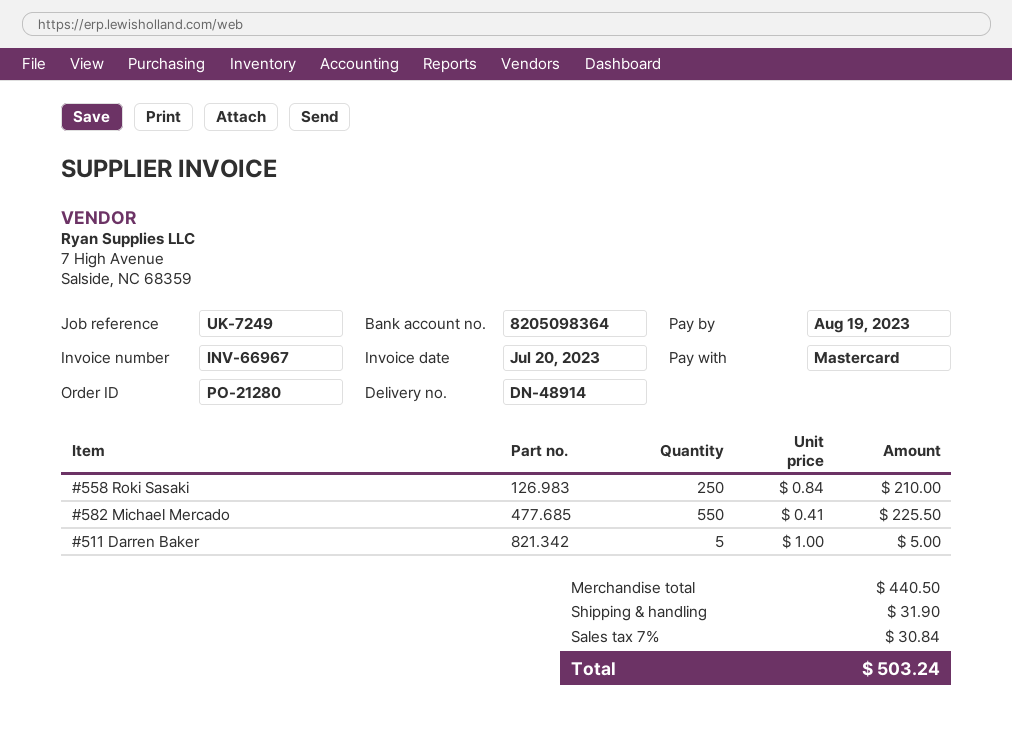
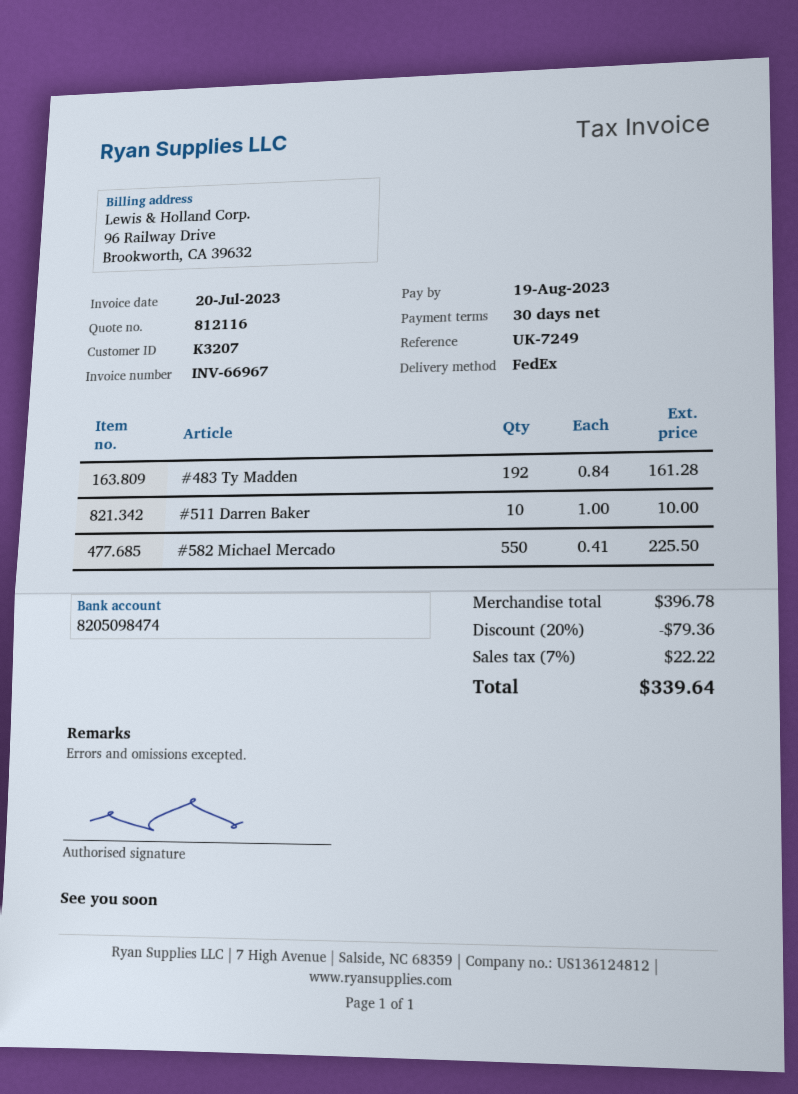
bank account: 8205098364 -> 8205098474
#558 Roki Sasaki: 250 x 0.84 = 210.00 -> none
#511 Darren Baker: 5 x 1.00 = 5.00 -> 10 x 1.00 = 10.00
#483 Ty Madden: none -> 192 x 0.84 = 161.28
subtotal: 440.50 -> 396.78
discount: none -> 20% = 79.36
shipping: 31.90 -> none
tax: 7% = 30.84 -> 7% = 22.22
total: 503.24 -> 339.64

